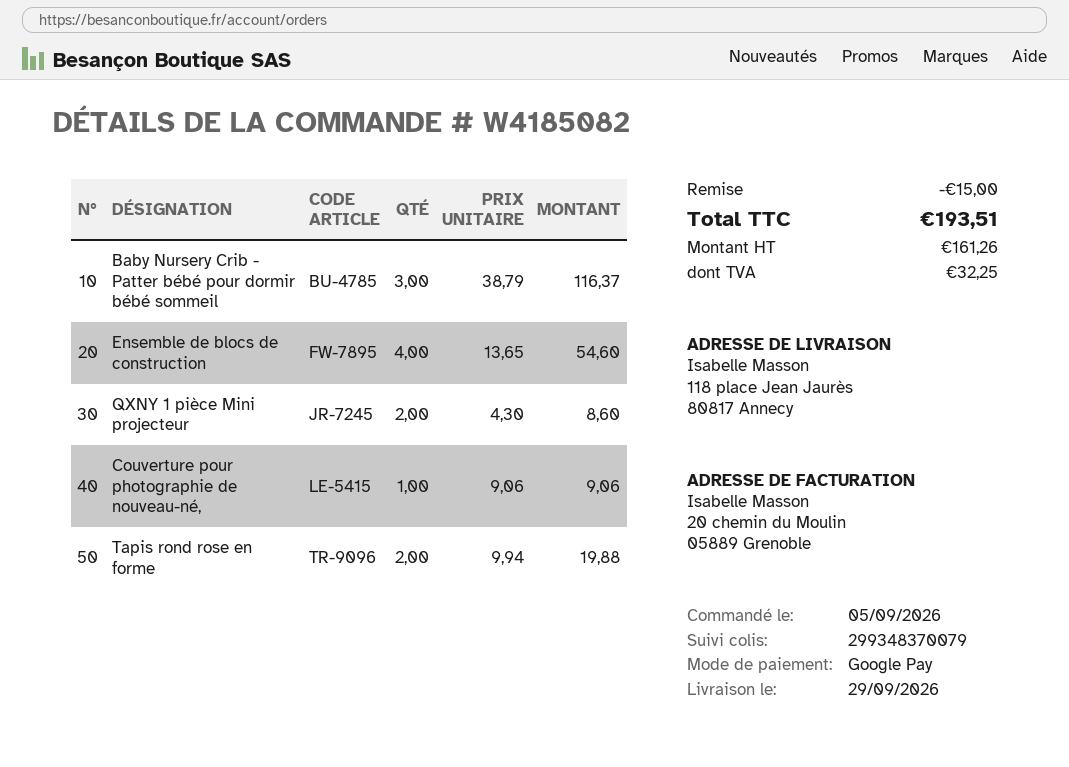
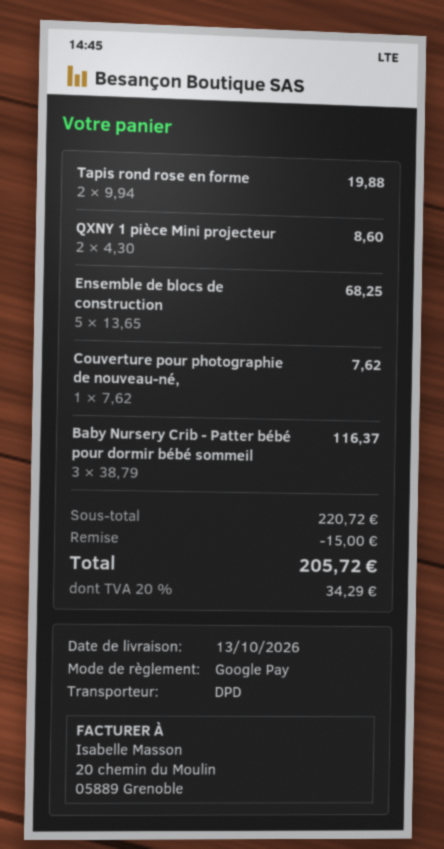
delivery date: 2026-09-29 -> 2026-10-13
Ensemble de blocs de construction: 4 x 13.65 = 54.60 -> 5 x 13.65 = 68.25
Couverture pour photographie de nouveau-né,: 1 x 9.06 = 9.06 -> 1 x 7.62 = 7.62
tax: 32.25 -> 34.29
total: 193.51 -> 205.72

